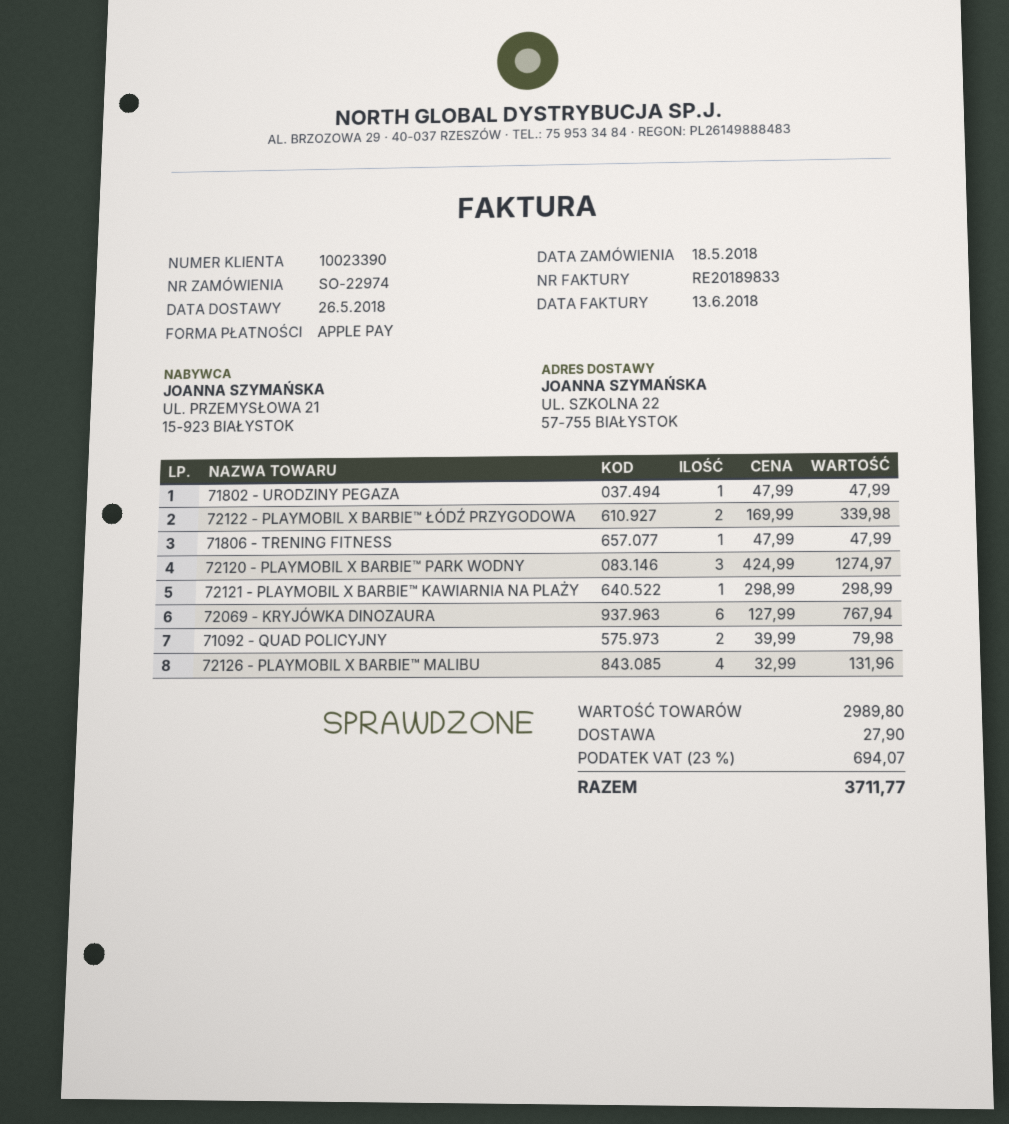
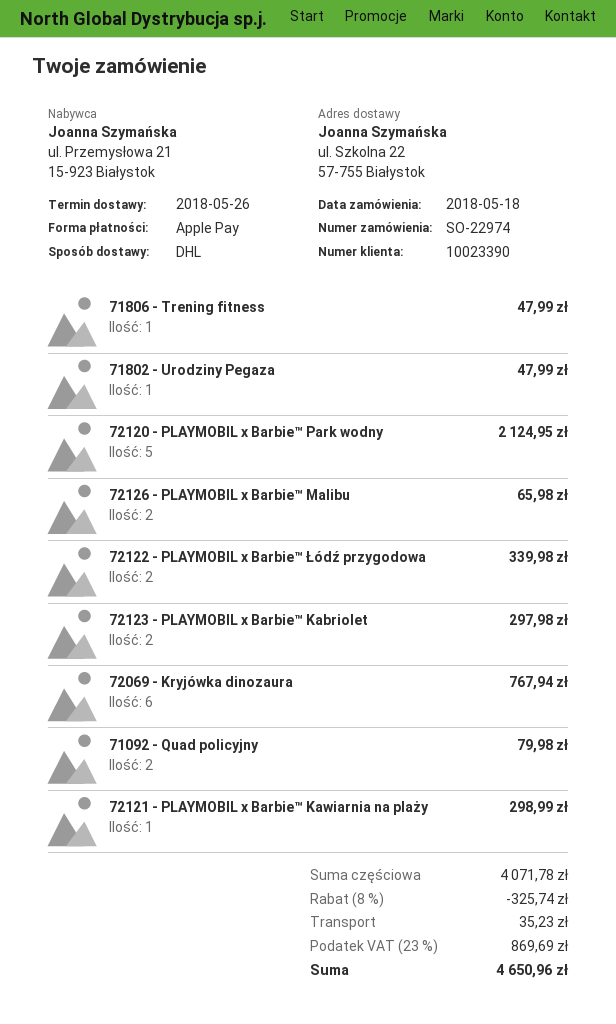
72120 - PLAYMOBIL X BARBIE™ PARK WODNY: 3 for 1274.97 -> 5 for 2124.95
72126 - PLAYMOBIL X BARBIE™ MALIBU: 4 for 131.96 -> 2 for 65.98
72123 - PLAYMOBIL x Barbie™ Kabriolet: none -> 2 for 297.98
subtotal: 2989.80 -> 4071.78
discount: none -> 8% = 325.74
shipping: 27.90 -> 35.23
tax: 23% = 694.07 -> 23% = 869.69
total: 3711.77 -> 4650.96

